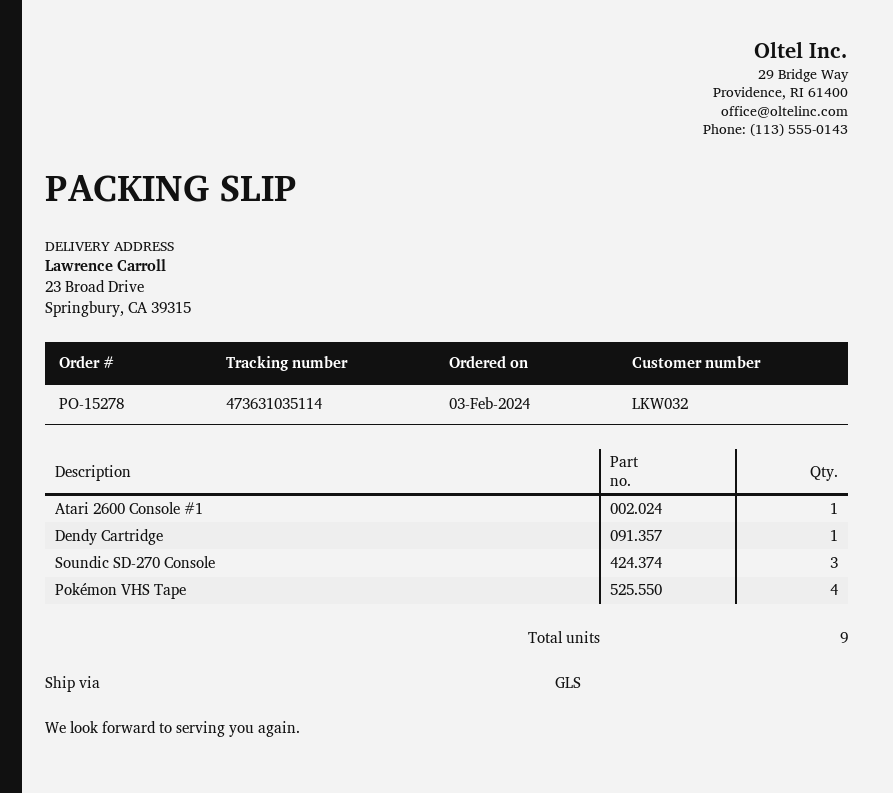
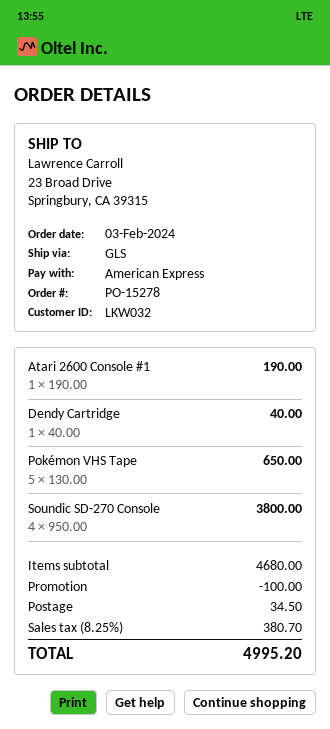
Soundic SD-270 Console: 3 -> 4
Pokémon VHS Tape: 4 -> 5

